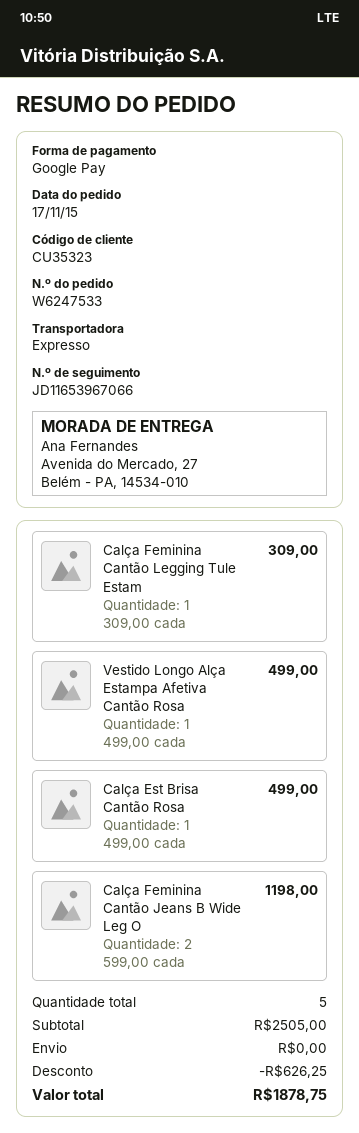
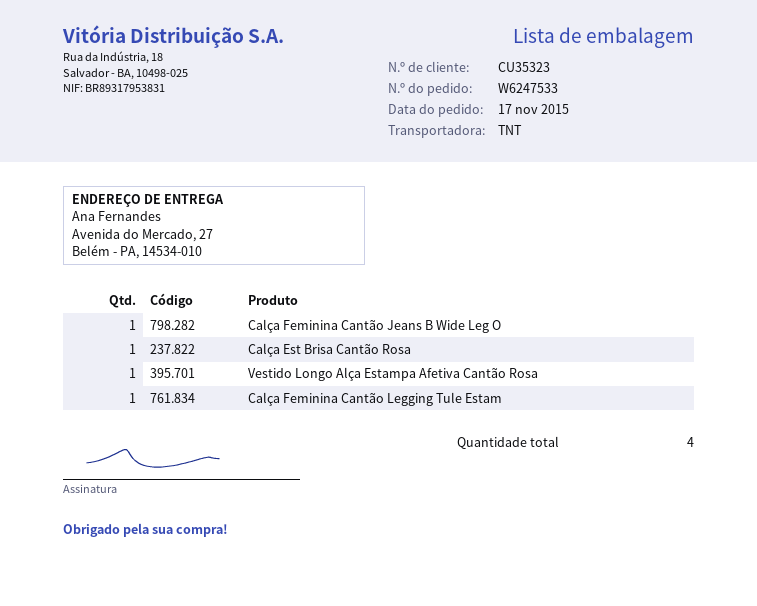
shipping method: express -> TNT
Calça Feminina Cantão Jeans B Wide Leg O: 2 -> 1
total quantity: 5 -> 4

